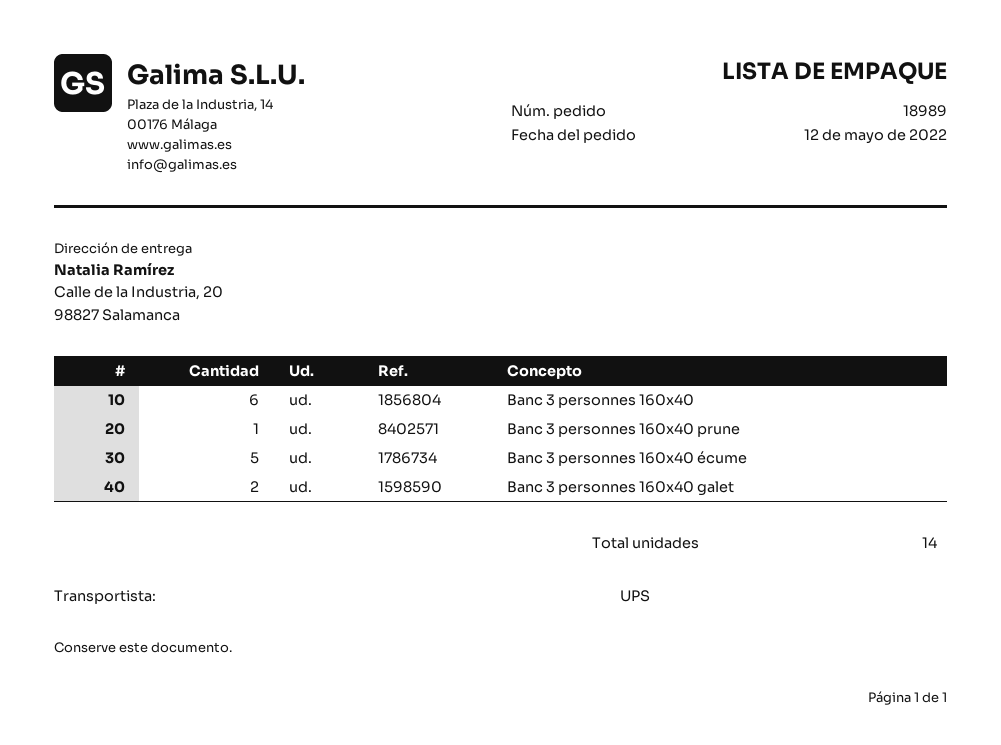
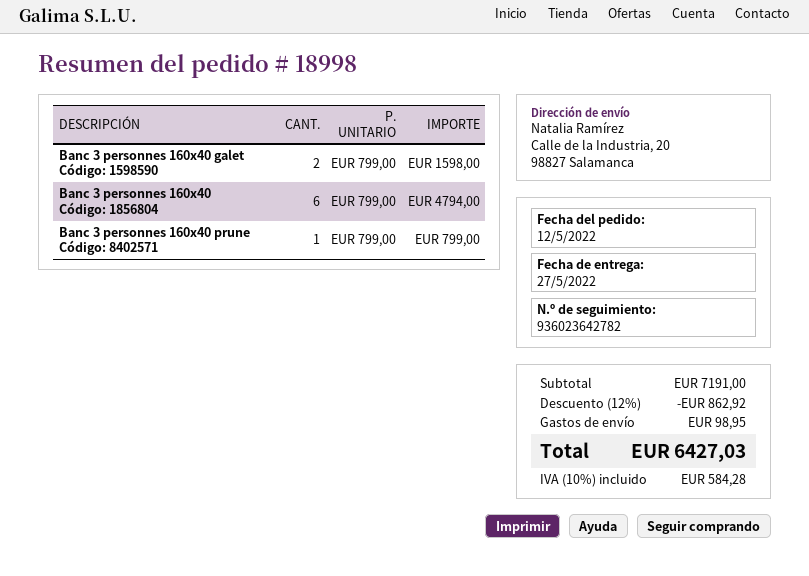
order number: 18989 -> 18998
Banc 3 personnes 160x40 écume: 5 -> none

